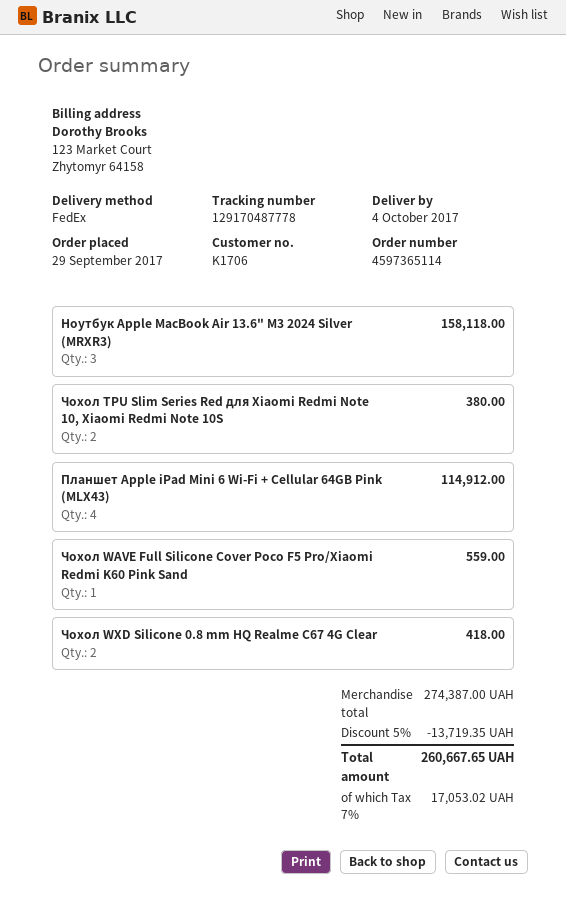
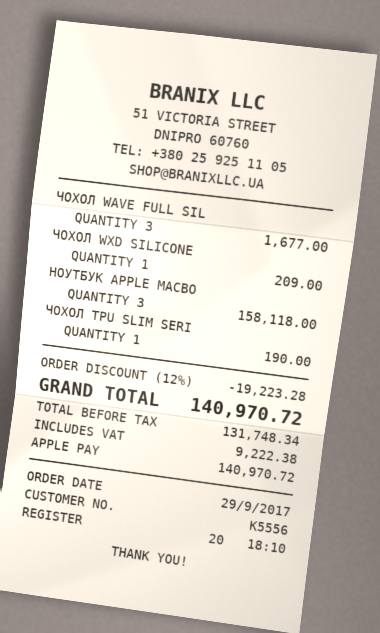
customer number: K1706 -> K5556
Чохол TPU Slim Series Red для Xiaomi Redmi Note 10, Xiaomi Redmi Note 10S: 2 for 380.00 -> 1 for 190.00
Планшет Apple iPad Mini 6 Wi-Fi + Cellular 64GB Pink (MLX43): 4 for 114912.00 -> none
Чохол WAVE Full Silicone Cover Poco F5 Pro/Xiaomi Redmi K60 Pink Sand: 1 for 559.00 -> 3 for 1677.00
Чохол WXD Silicone 0.8 mm HQ Realme C67 4G Clear: 2 for 418.00 -> 1 for 209.00
discount: 5% = 13719.35 -> 12% = 19223.28
tax: 17053.02 -> 9222.38
total: 260667.65 -> 140970.72

